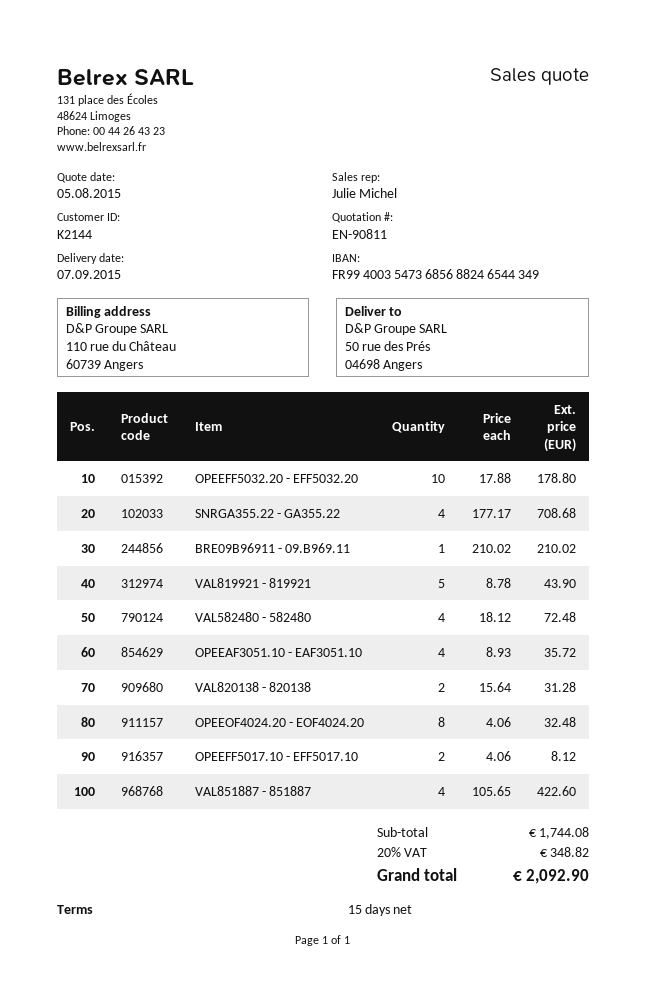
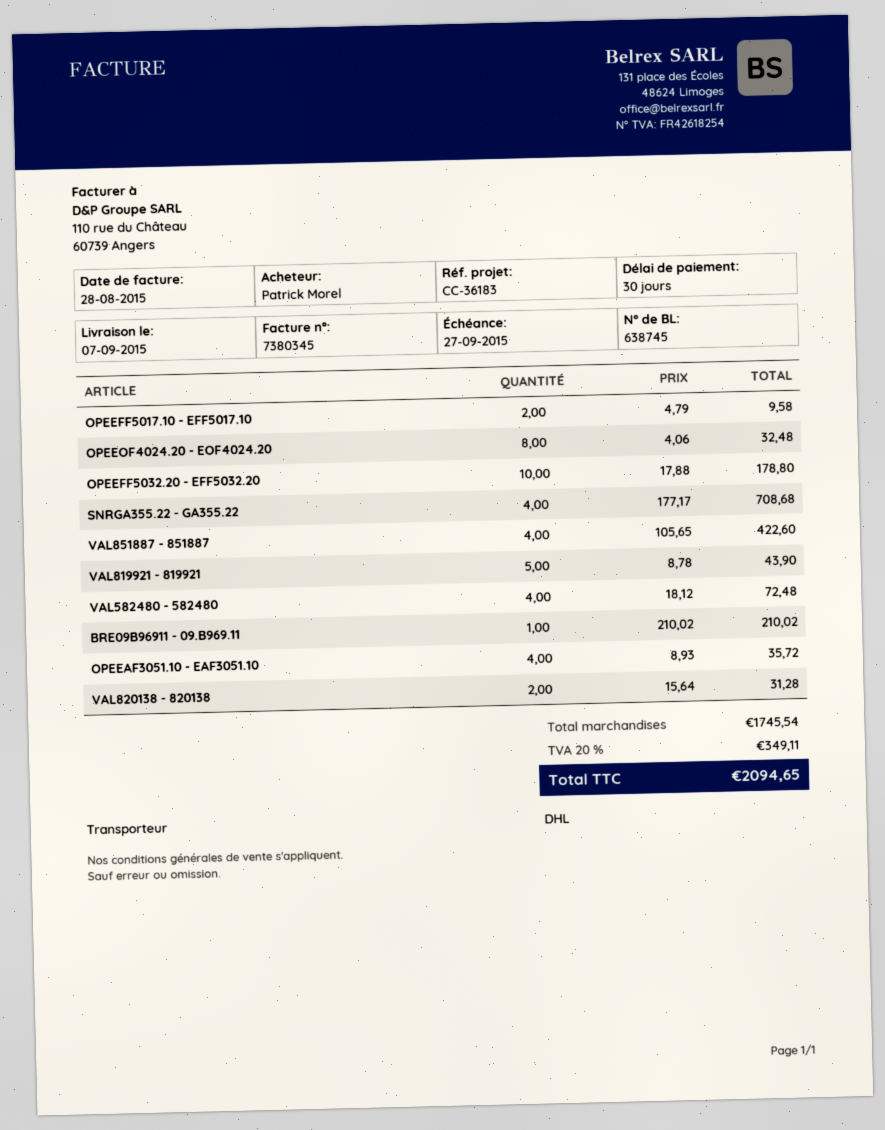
payment terms: 15 days -> 30 days
OPEEFF5017.10 - EFF5017.10: 2 x 4.06 = 8.12 -> 2 x 4.79 = 9.58
subtotal: 1744.08 -> 1745.54
tax: 20% = 348.82 -> 20% = 349.11
total: 2092.90 -> 2094.65

